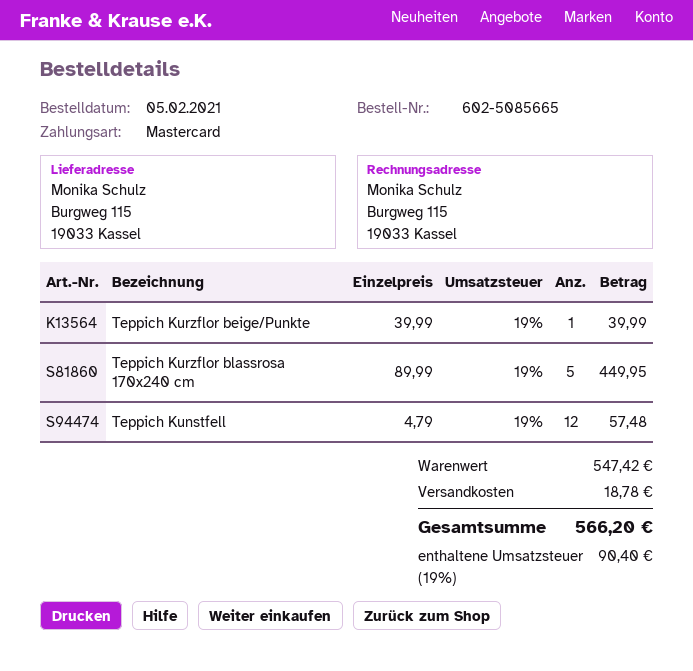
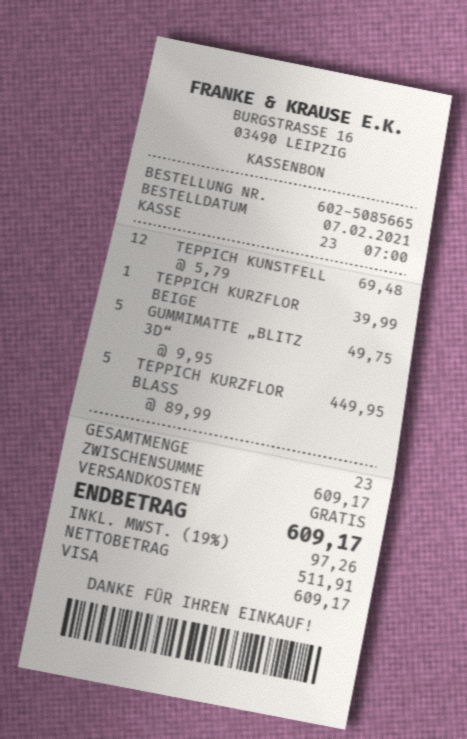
order date: 2021-02-05 -> 2021-02-07
payment method: Mastercard -> Visa
Teppich Kunstfell: 12 x 4.79 = 57.48 -> 12 x 5.79 = 69.48
GUMMIMATTE „BLITZ 3D“: none -> 5 x 9.95 = 49.75
subtotal: 547.42 -> 609.17
shipping: 18.78 -> 0.00
tax: 19% = 90.40 -> 19% = 97.26
total: 566.20 -> 609.17

